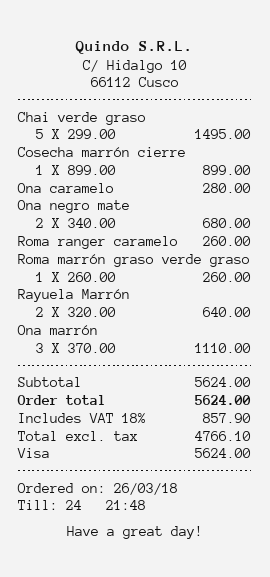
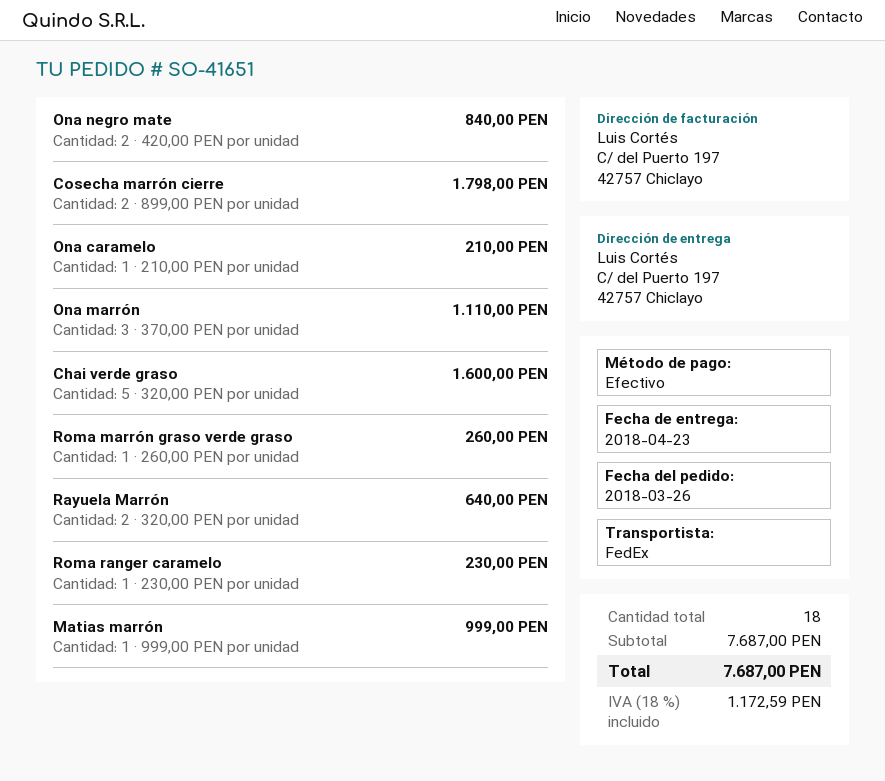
payment method: Visa -> cash
Chai verde graso: 5 x 299.00 = 1495.00 -> 5 x 320.00 = 1600.00
Cosecha marrón cierre: 1 x 899.00 = 899.00 -> 2 x 899.00 = 1798.00
Ona caramelo: 1 x 280.00 = 280.00 -> 1 x 210.00 = 210.00
Ona negro mate: 2 x 340.00 = 680.00 -> 2 x 420.00 = 840.00
Roma ranger caramelo: 1 x 260.00 = 260.00 -> 1 x 230.00 = 230.00
Matias marrón: none -> 1 x 999.00 = 999.00
subtotal: 5624.00 -> 7687.00
tax: 18% = 857.90 -> 18% = 1172.59
total: 5624.00 -> 7687.00

